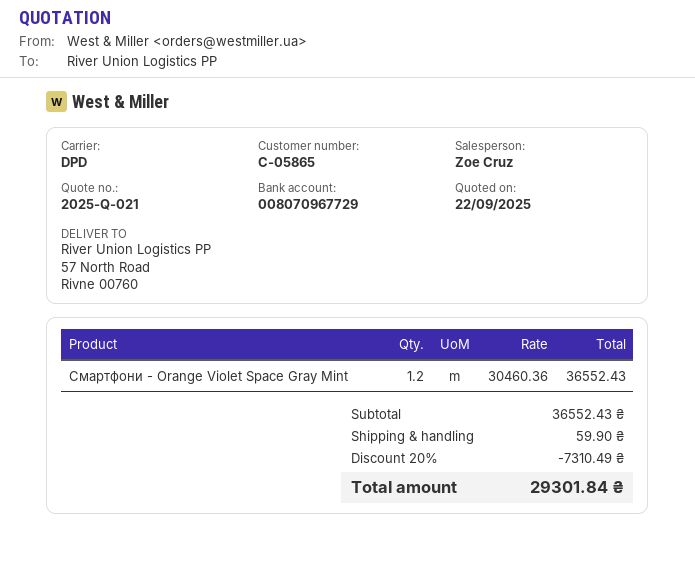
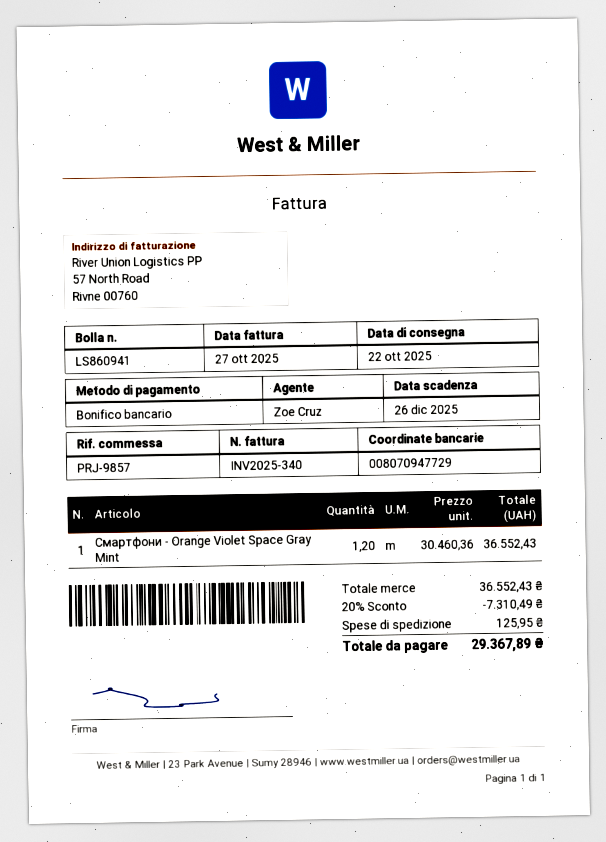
bank account: 008070967729 -> 008070947729
shipping: 59.90 -> 125.95
total: 29301.84 -> 29367.89

